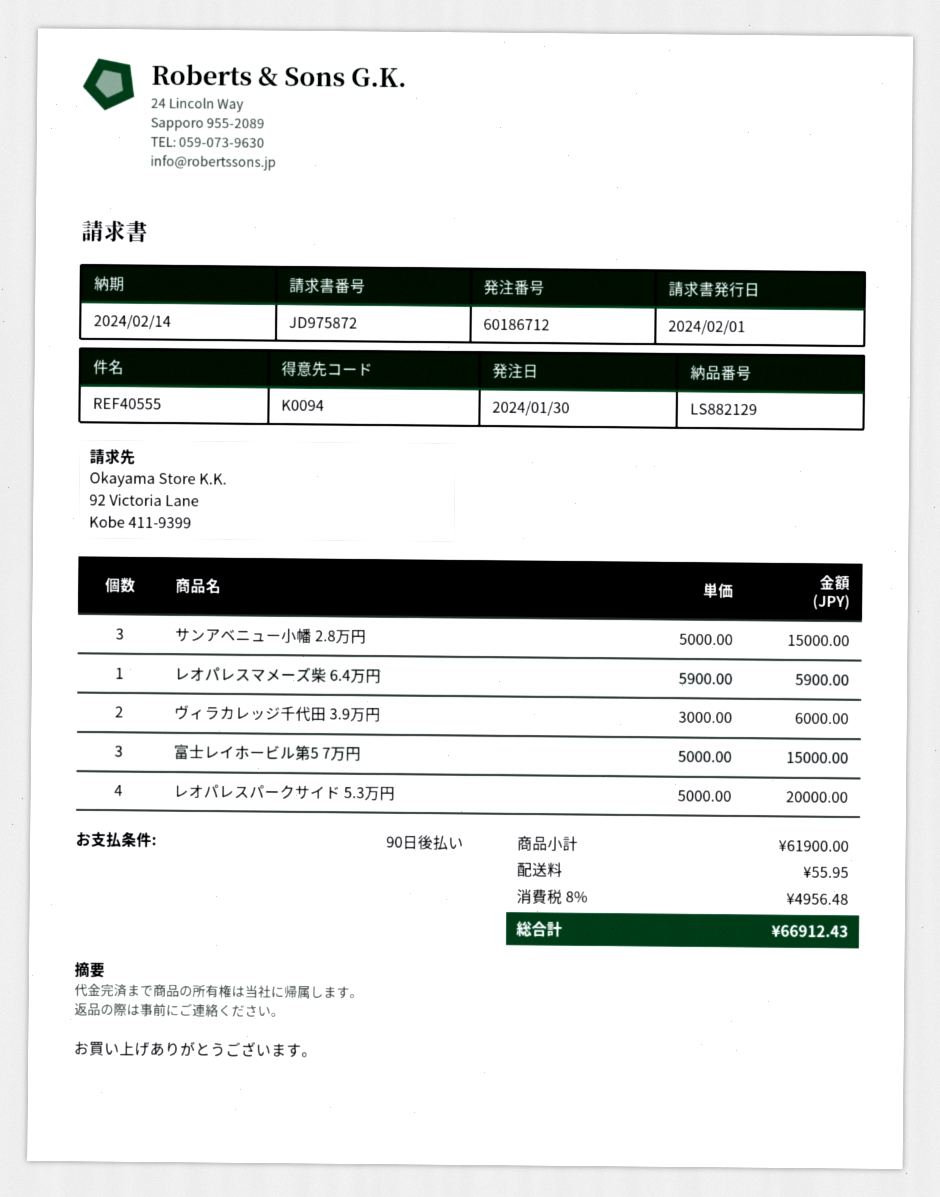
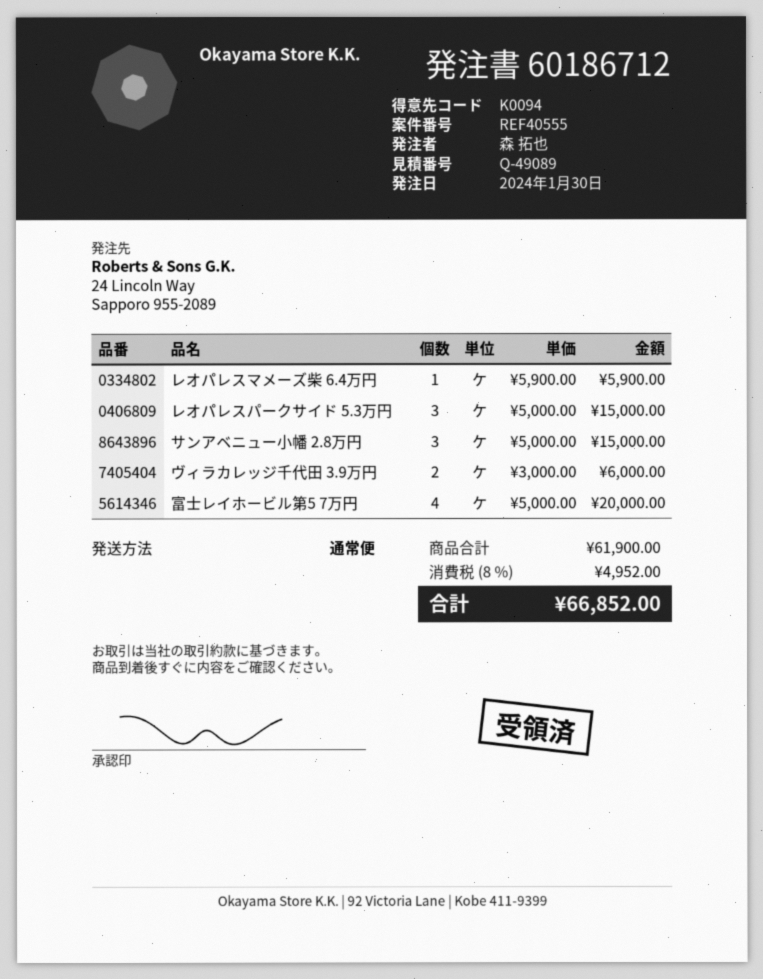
富士レイホービル第5 7万円: 3 x 5000.00 = 15000.00 -> 4 x 5000.00 = 20000.00
レオパレスパークサイド 5.3万円: 4 x 5000.00 = 20000.00 -> 3 x 5000.00 = 15000.00
shipping: 55.95 -> none
tax: 8% = 4956.48 -> 8% = 4952.00
total: 66912.43 -> 66852.00

